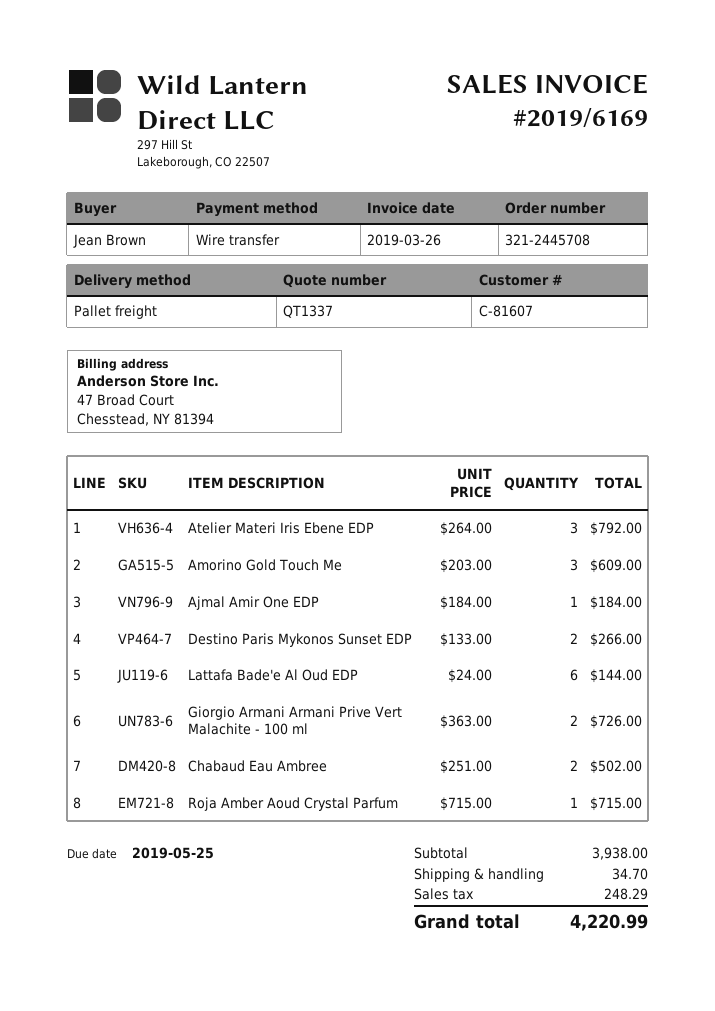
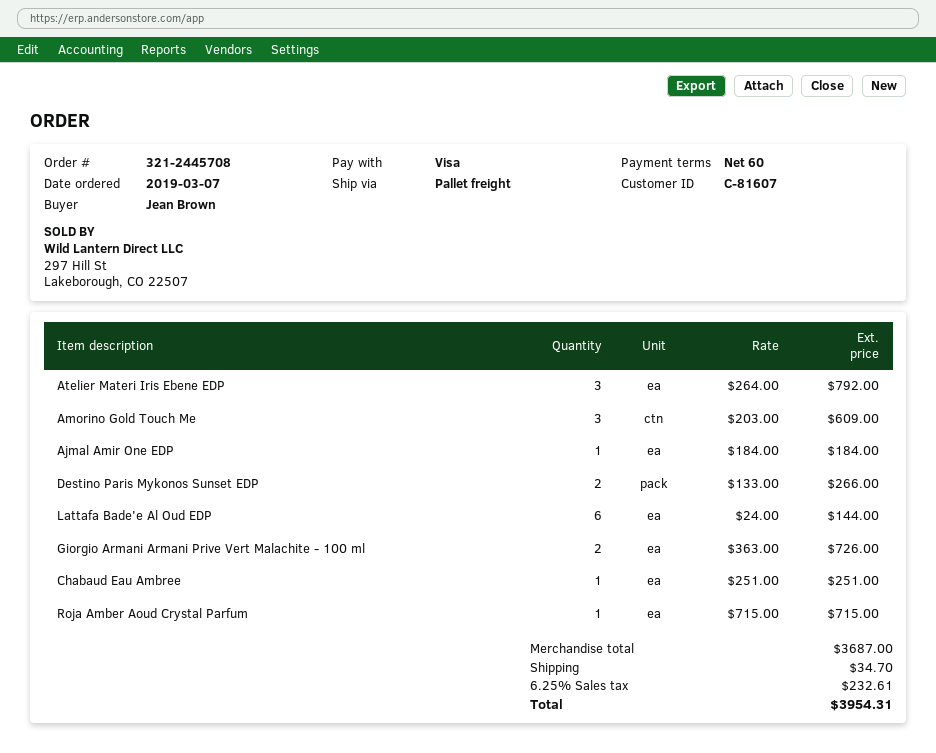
payment method: bank transfer -> Visa
Chabaud Eau Ambree: 2 x 251.00 = 502.00 -> 1 x 251.00 = 251.00
subtotal: 3938.00 -> 3687.00
tax: 248.29 -> 232.61
total: 4220.99 -> 3954.31

